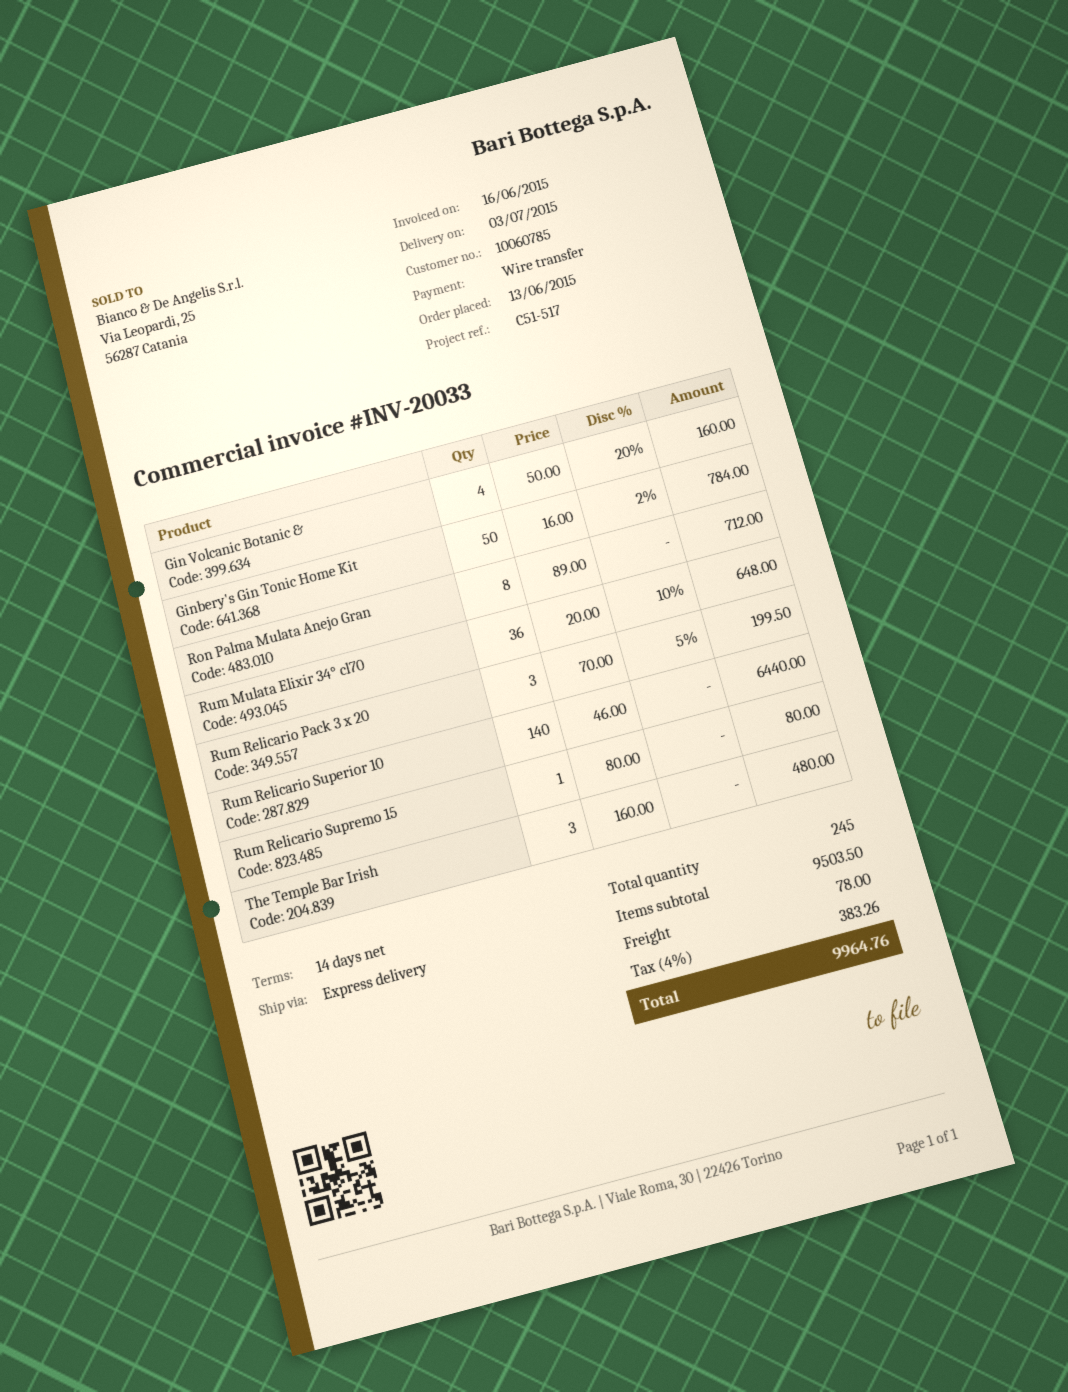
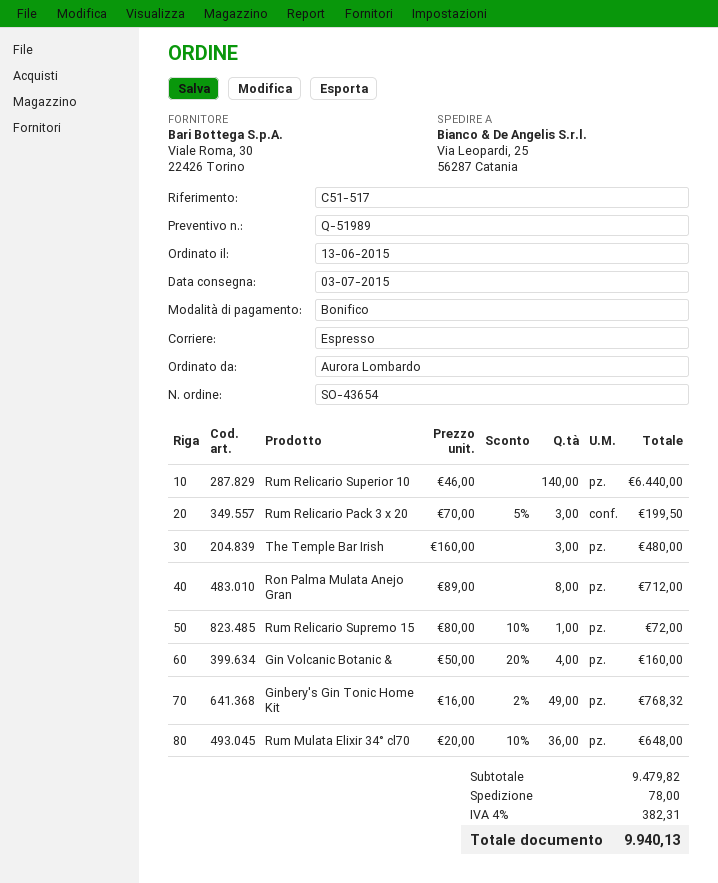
Ginbery's Gin Tonic Home Kit: 50 x 16.00 - 2% = 784.00 -> 49 x 16.00 - 2% = 768.32
Rum Relicario Supremo 15: 1 x 80.00 = 80.00 -> 1 x 80.00 - 10% = 72.00
subtotal: 9503.50 -> 9479.82
tax: 4% = 383.26 -> 4% = 382.31
total: 9964.76 -> 9940.13

